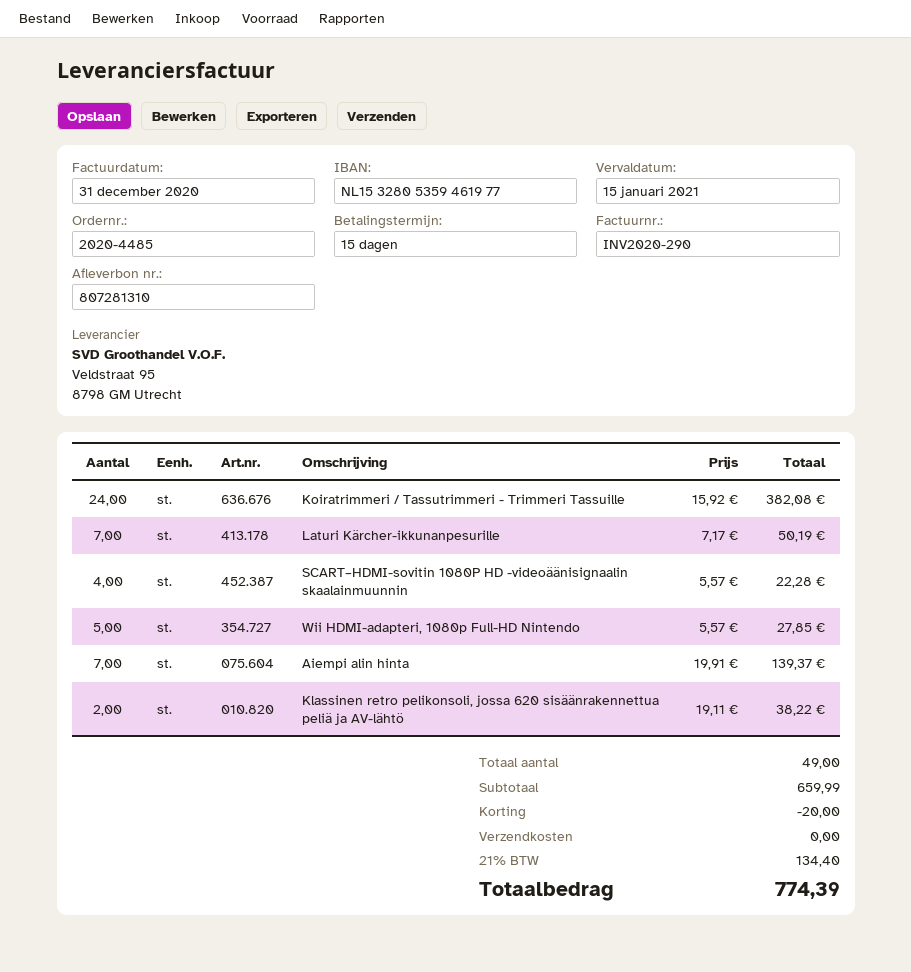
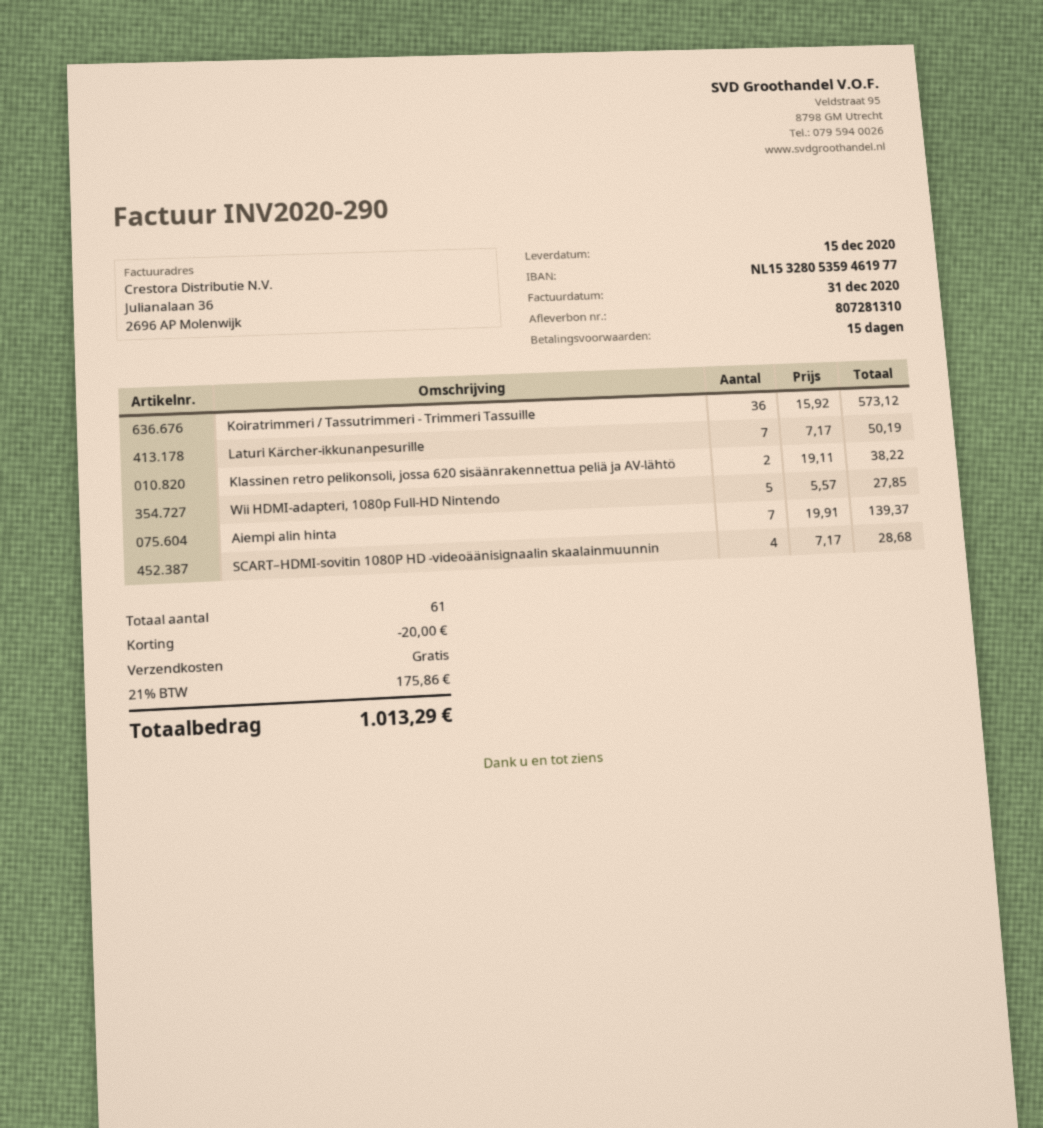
Koiratrimmeri / Tassutrimmeri - Trimmeri Tassuille: 24 x 15.92 = 382.08 -> 36 x 15.92 = 573.12
SCART–HDMI-sovitin 1080P HD -videoäänisignaalin skaalainmuunnin: 4 x 5.57 = 22.28 -> 4 x 7.17 = 28.68
total quantity: 49 -> 61
tax: 21% = 134.40 -> 21% = 175.86
total: 774.39 -> 1013.29

